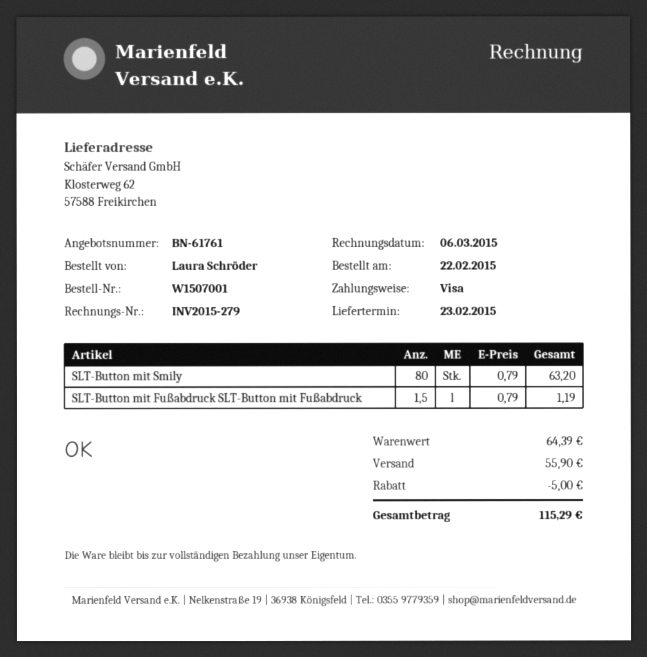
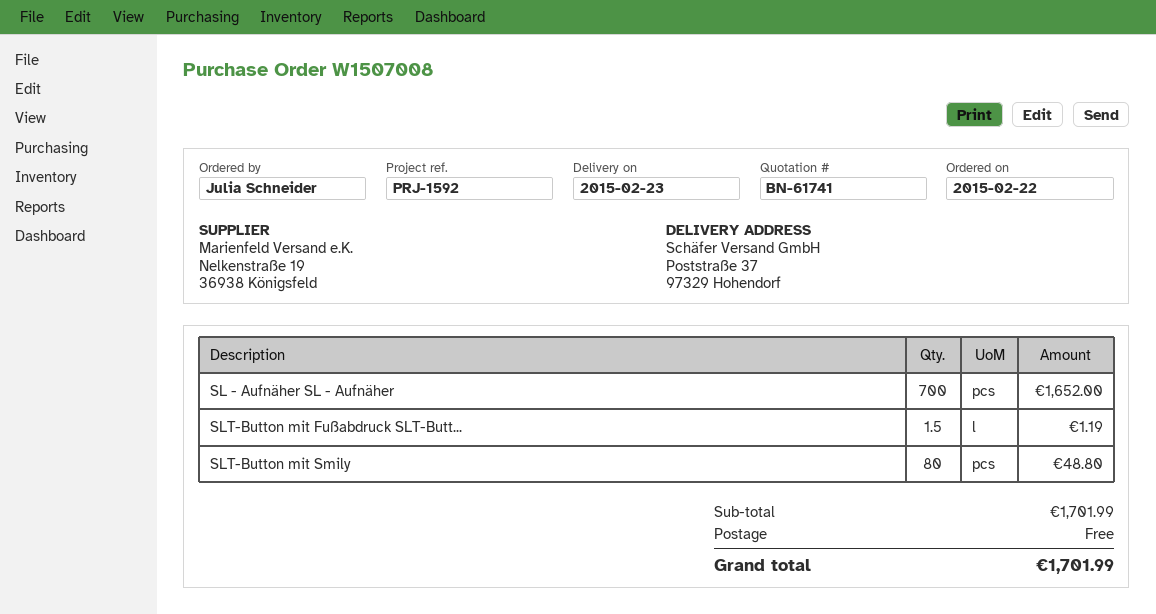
quote number: BN-61761 -> BN-61741
order number: W1507001 -> W1507008
ordered by: Laura Schröder -> Julia Schneider
ship to: Klosterweg 62, 57588 Freikirchen -> Poststraße 37, 97329 Hohendorf
SLT-Button mit Smily: 80 for 63.20 -> 80 for 48.80
SL - Aufnäher SL - Aufnäher: none -> 700 for 1652.00
subtotal: 64.39 -> 1701.99
discount: 5.00 -> none
shipping: 55.90 -> 0.00
total: 115.29 -> 1701.99

